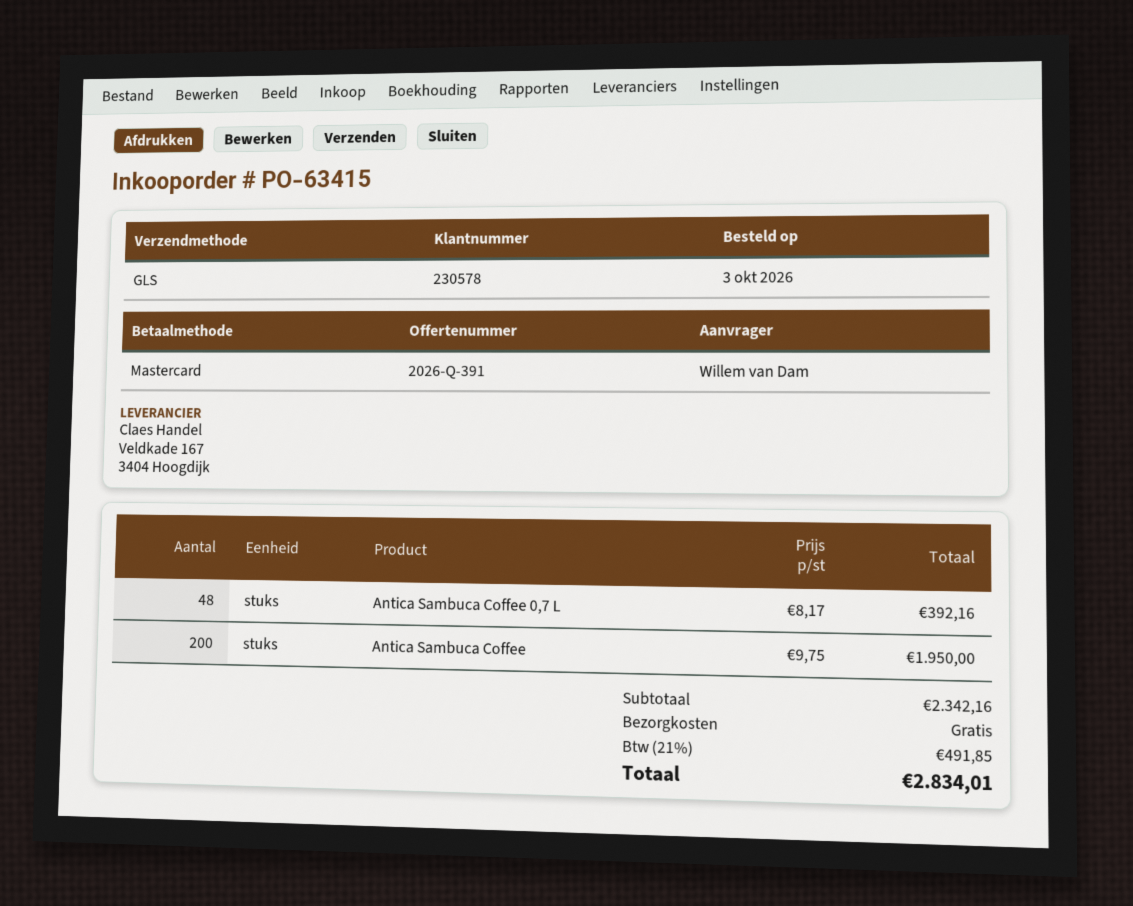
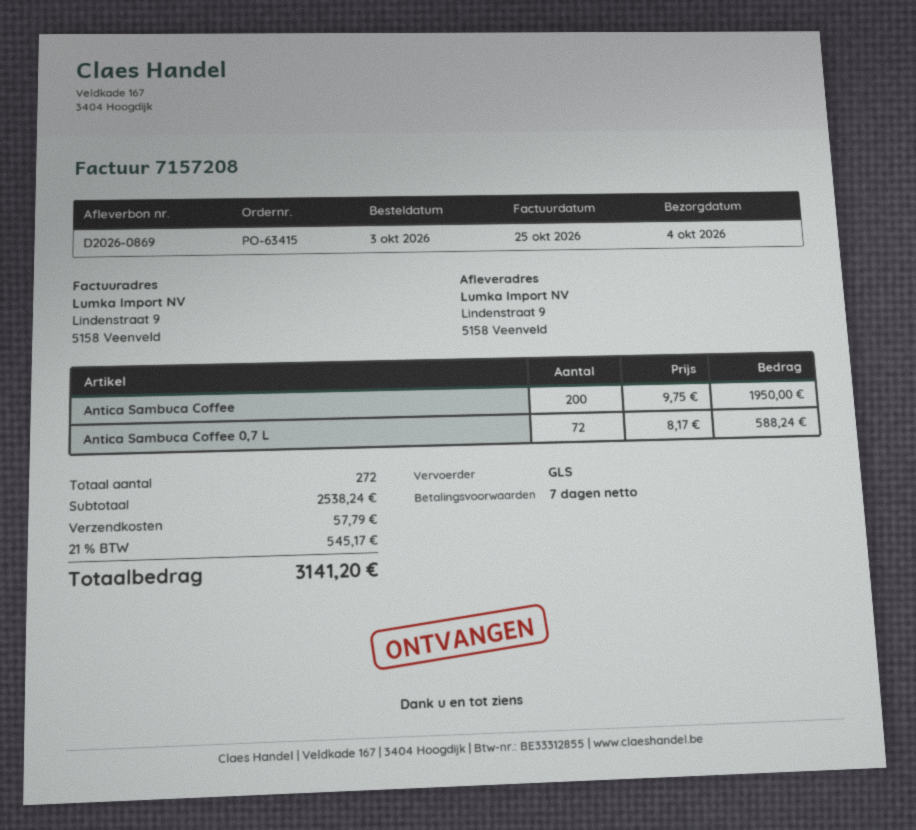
Antica Sambuca Coffee 0,7 L: 48 x 8.17 = 392.16 -> 72 x 8.17 = 588.24
subtotal: 2342.16 -> 2538.24
shipping: 0.00 -> 57.79
tax: 21% = 491.85 -> 21% = 545.17
total: 2834.01 -> 3141.20

